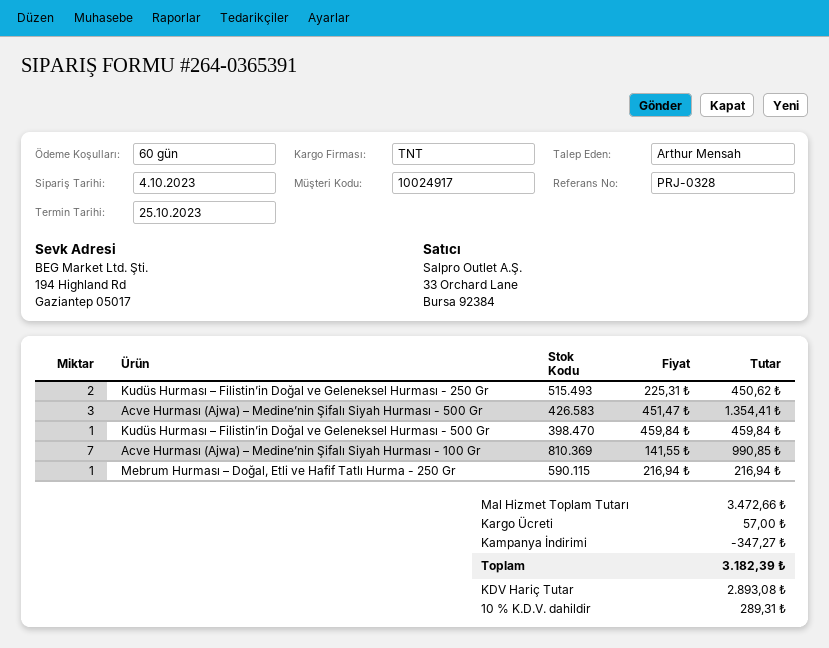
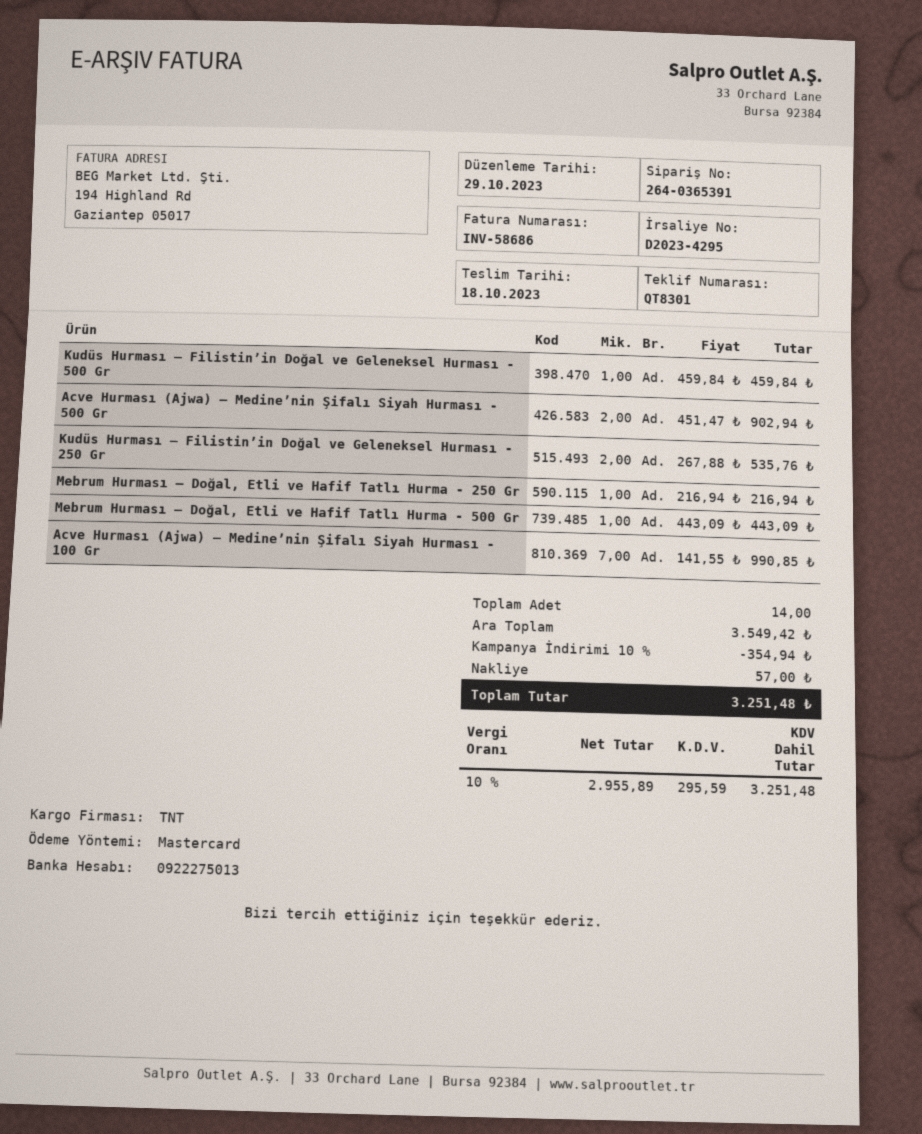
delivery date: 2023-10-25 -> 2023-10-18
Kudüs Hurması – Filistin’in Doğal ve Geleneksel Hurması - 250 Gr: 2 x 225.31 = 450.62 -> 2 x 267.88 = 535.76
Acve Hurması (Ajwa) – Medine’nin Şifalı Siyah Hurması - 500 Gr: 3 x 451.47 = 1354.41 -> 2 x 451.47 = 902.94
Mebrum Hurması – Doğal, Etli ve Hafif Tatlı Hurma - 500 Gr: none -> 1 x 443.09 = 443.09
subtotal: 3472.66 -> 3549.42
discount: 347.27 -> 354.94
net: 2893.08 -> 2955.89
tax: 10% = 289.31 -> 10% = 295.59
total: 3182.39 -> 3251.48

